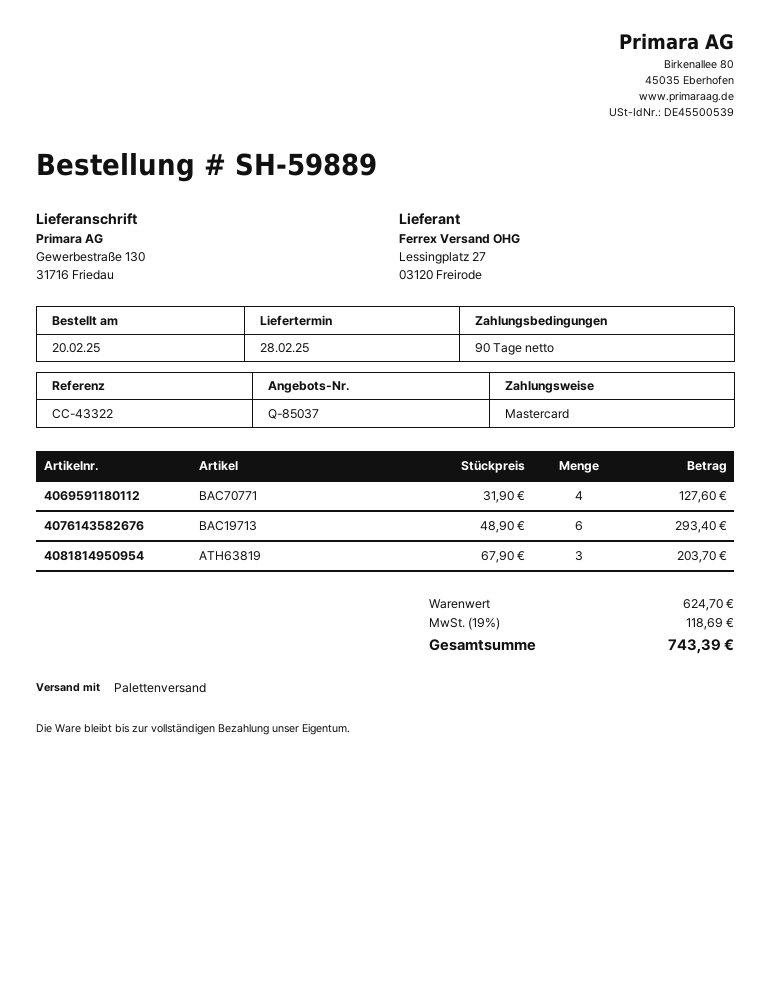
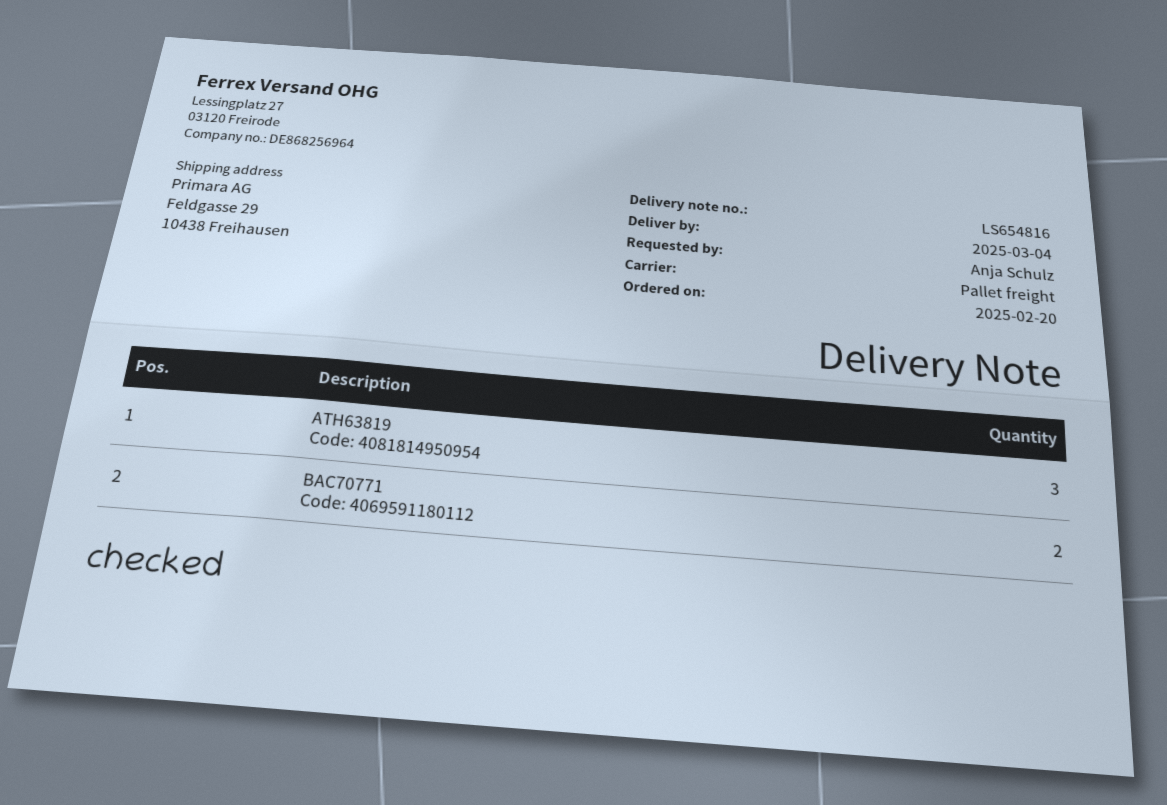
delivery date: 2025-02-28 -> 2025-03-04
ship to: Gewerbestraße 130, 31716 Friedau -> Feldgasse 29, 10438 Freihausen
BAC70771: 4 -> 2
BAC19713: 6 -> none

